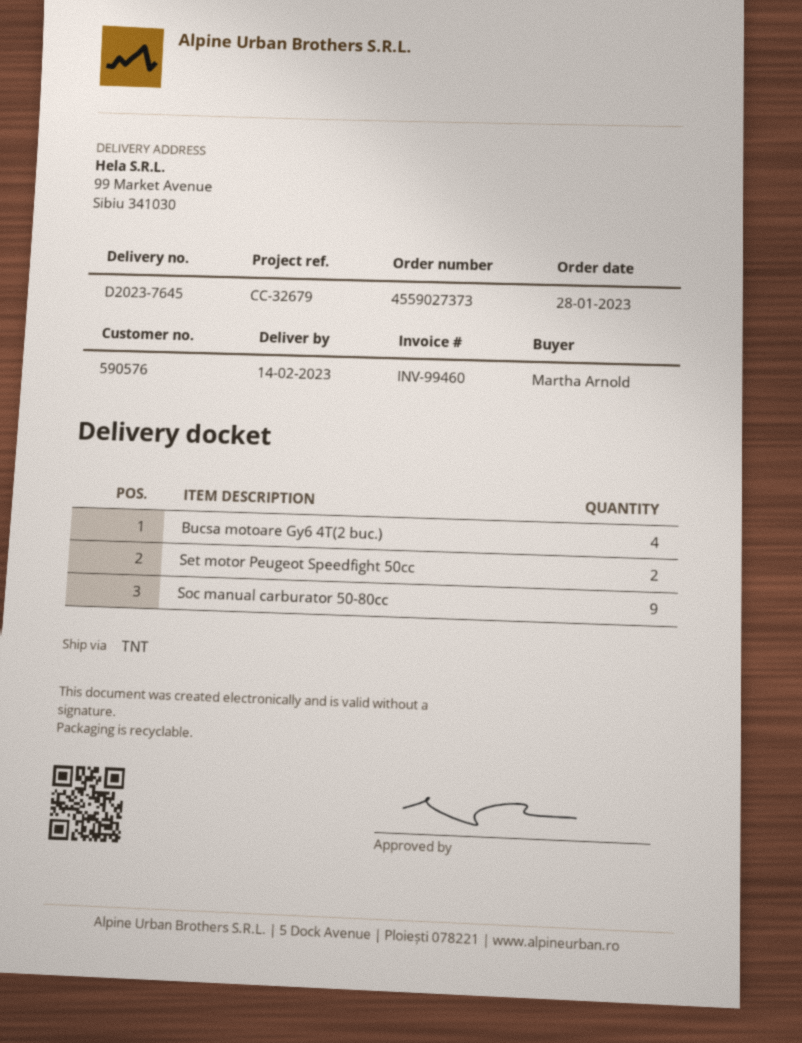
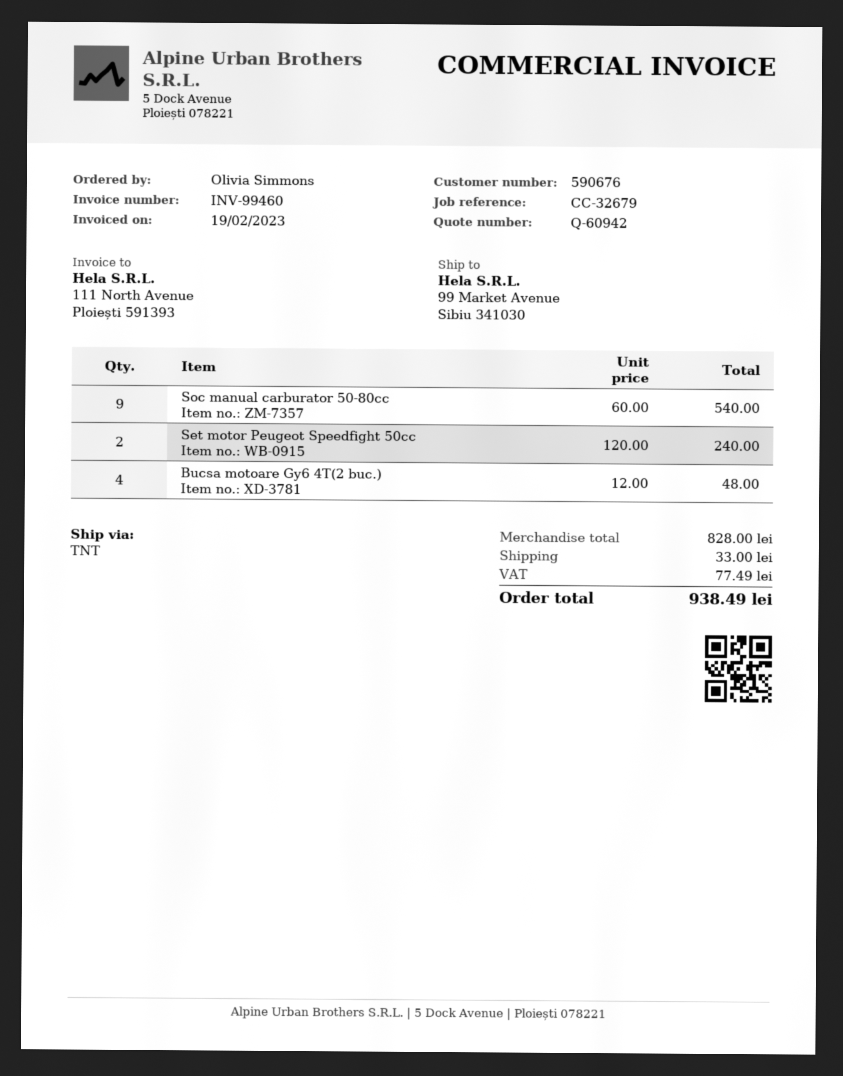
customer number: 590576 -> 590676
ordered by: Martha Arnold -> Olivia Simmons

